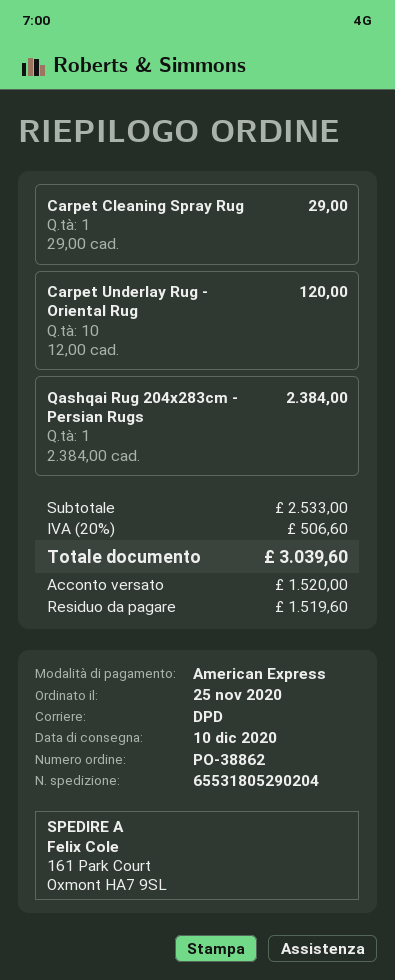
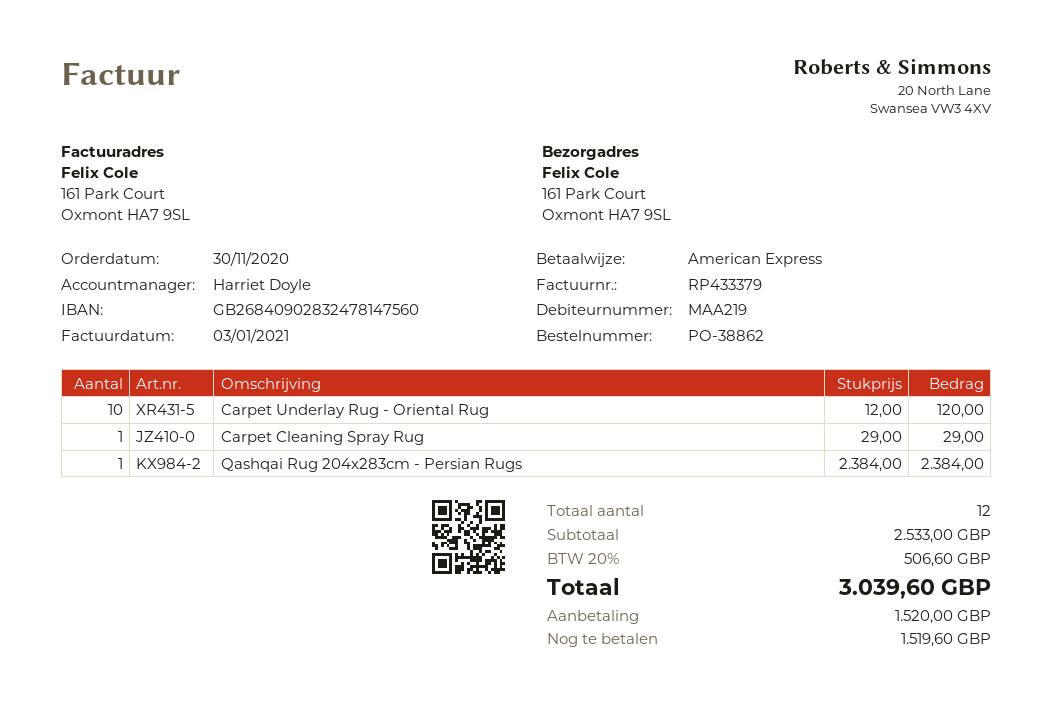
order date: 2020-11-25 -> 2020-11-30

